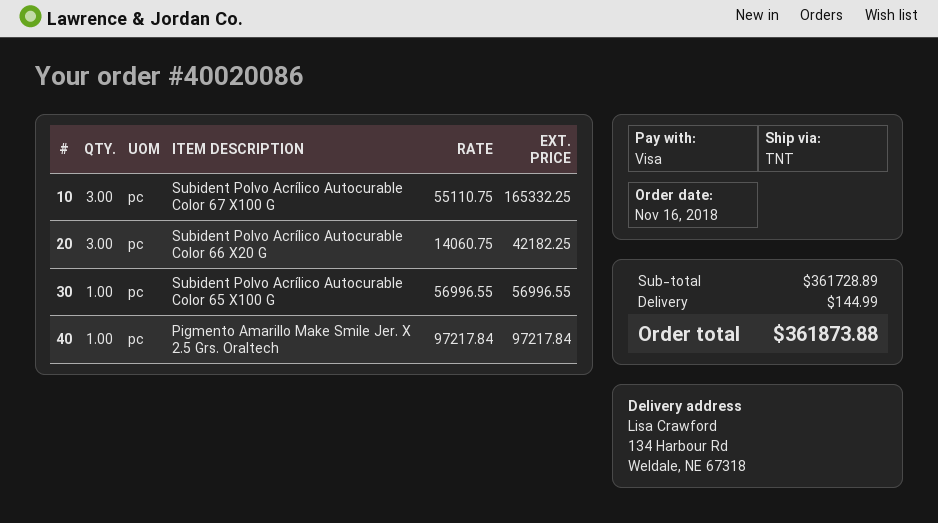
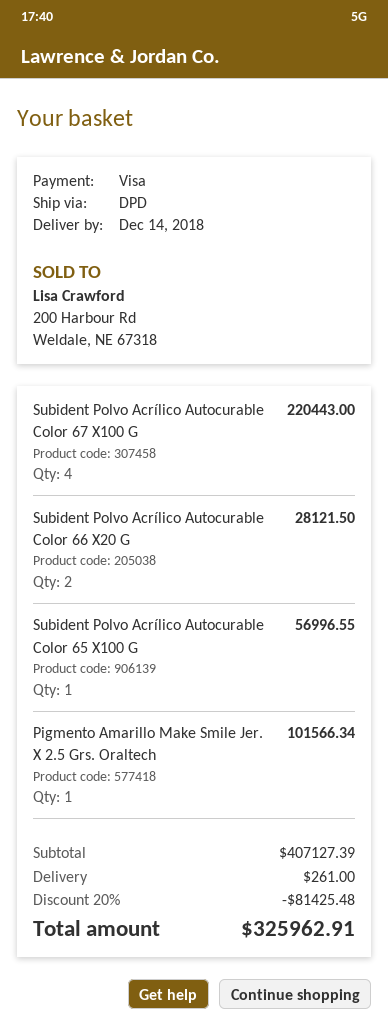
shipping method: TNT -> DPD
Subident Polvo Acrílico Autocurable Color 67 X100 G: 3 for 165332.25 -> 4 for 220443.00
Subident Polvo Acrílico Autocurable Color 66 X20 G: 3 for 42182.25 -> 2 for 28121.50
Pigmento Amarillo Make Smile Jer. X 2.5 Grs. Oraltech: 1 for 97217.84 -> 1 for 101566.34
subtotal: 361728.89 -> 407127.39
discount: none -> 20% = 81425.48
shipping: 144.99 -> 261.00
total: 361873.88 -> 325962.91

